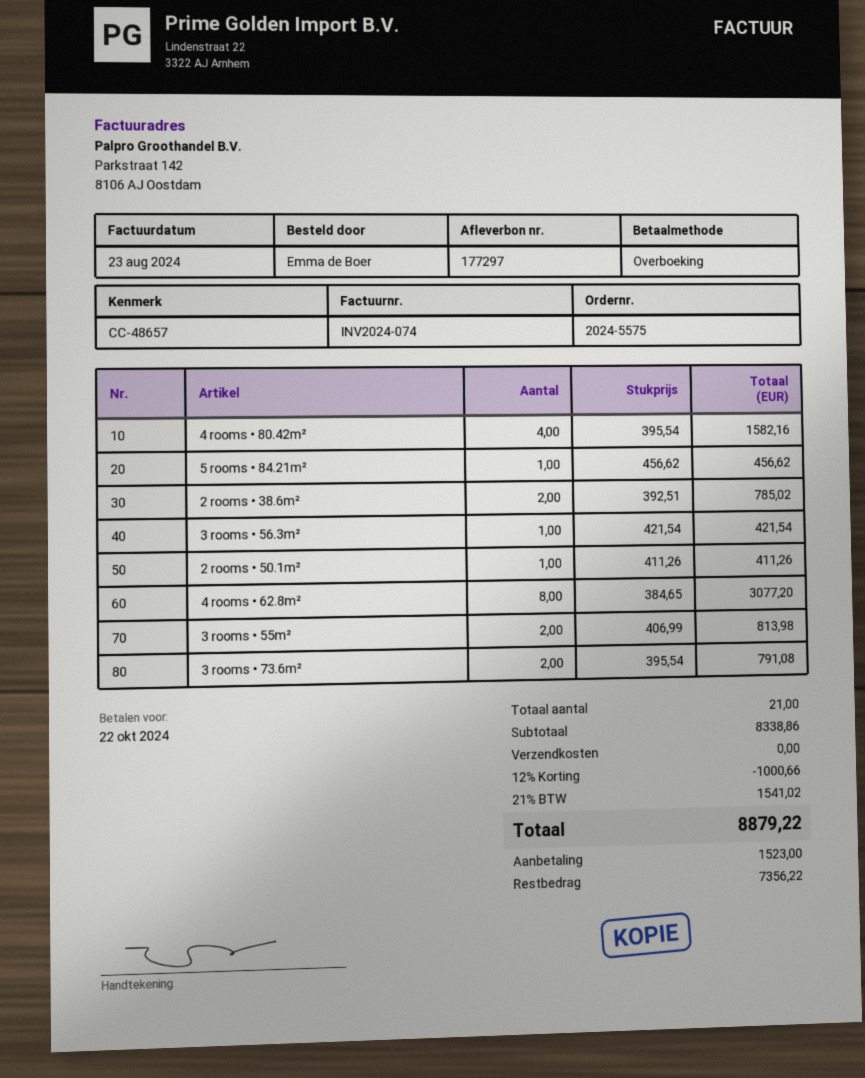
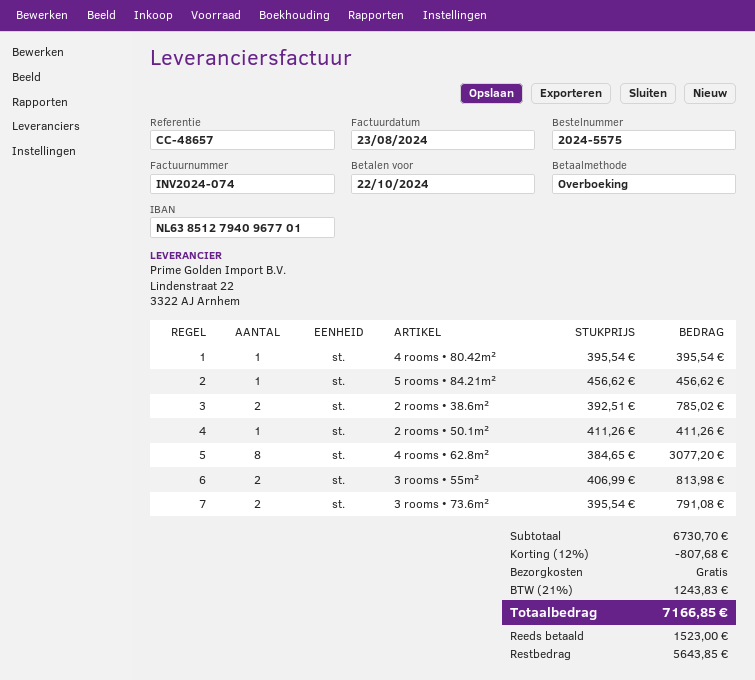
4 rooms • 80.42m²: 4 x 395.54 = 1582.16 -> 1 x 395.54 = 395.54
3 rooms • 56.3m²: 1 x 421.54 = 421.54 -> none
subtotal: 8338.86 -> 6730.70
discount: 12% = 1000.66 -> 12% = 807.68
tax: 21% = 1541.02 -> 21% = 1243.83
total: 8879.22 -> 7166.85
balance: 7356.22 -> 5643.85

